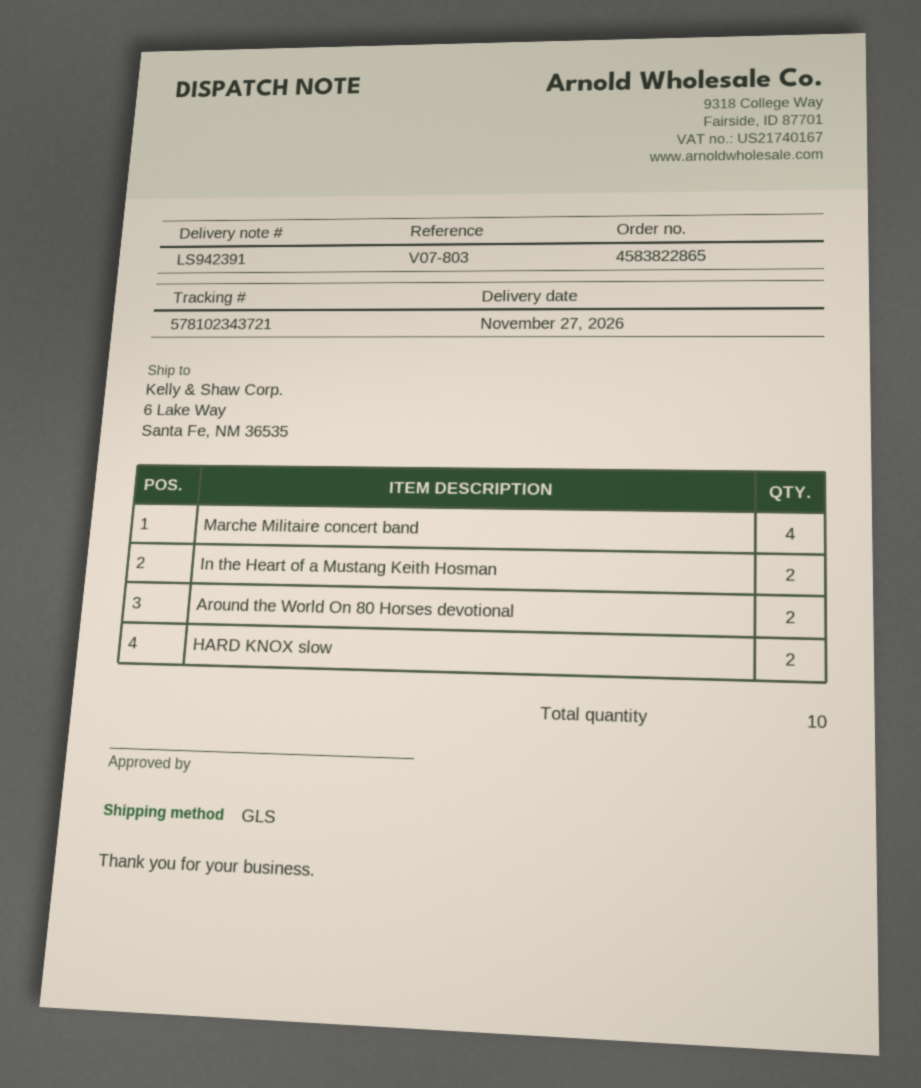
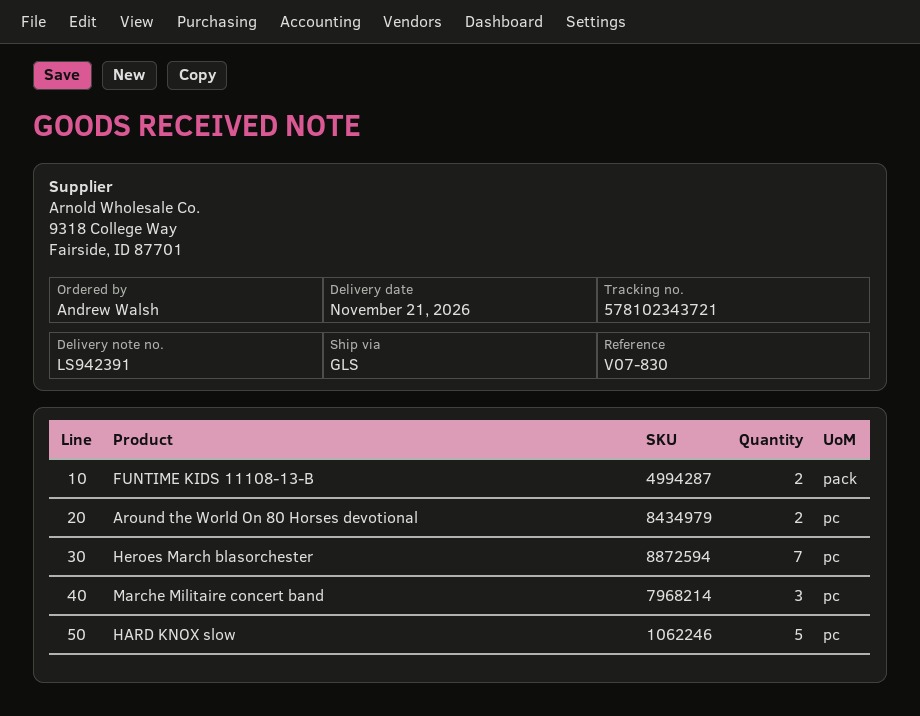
delivery date: 2026-11-27 -> 2026-11-21
reference: V07-803 -> V07-830
Marche Militaire concert band: 4 -> 3
In the Heart of a Mustang Keith Hosman: 2 -> none
HARD KNOX slow: 2 -> 5
FUNTIME KIDS 11108-13-B: none -> 2
Heroes March blasorchester: none -> 7

